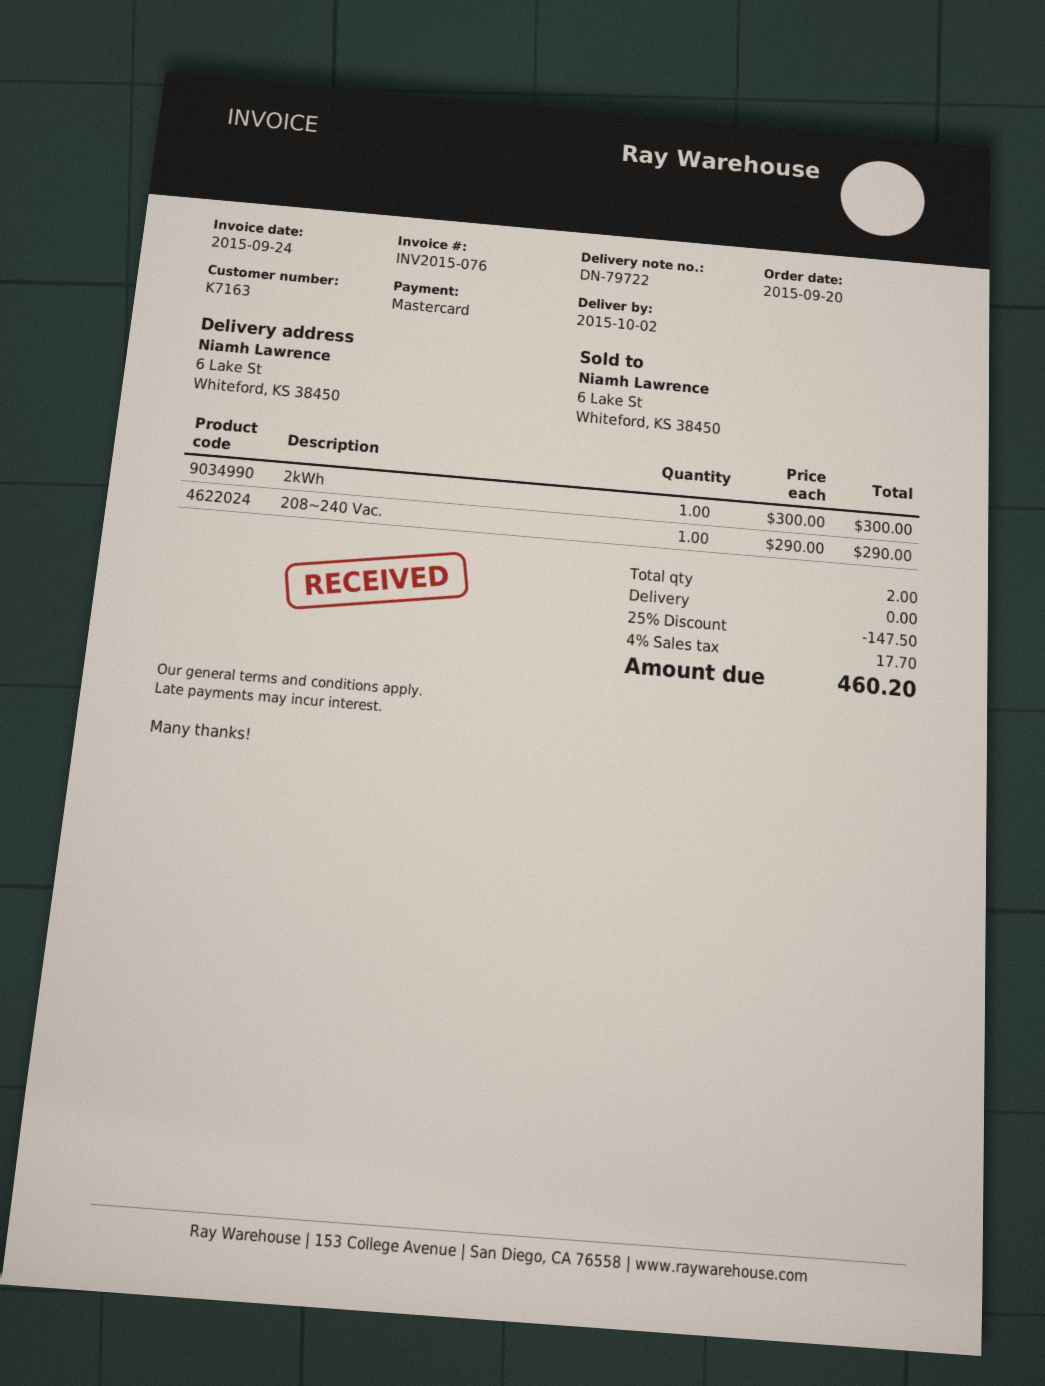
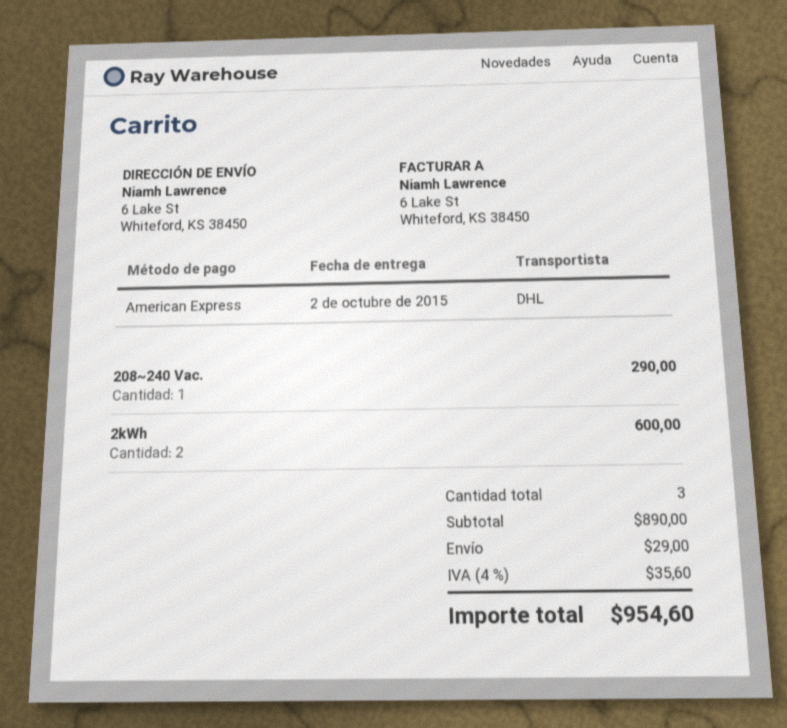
payment method: Mastercard -> American Express
2kWh: 1 for 300.00 -> 2 for 600.00
total quantity: 2 -> 3
discount: 25% = 147.50 -> none
shipping: 0.00 -> 29.00
tax: 4% = 17.70 -> 4% = 35.60
total: 460.20 -> 954.60

